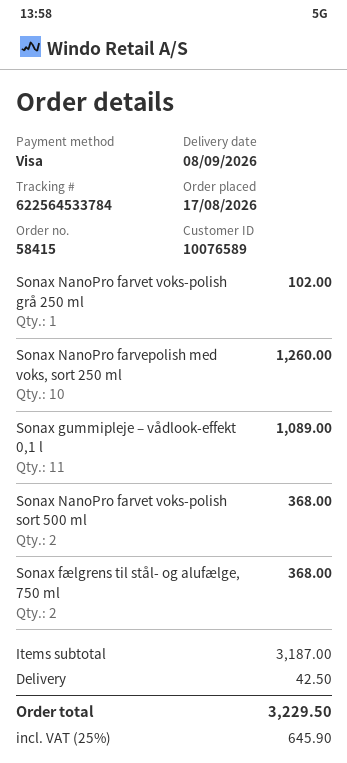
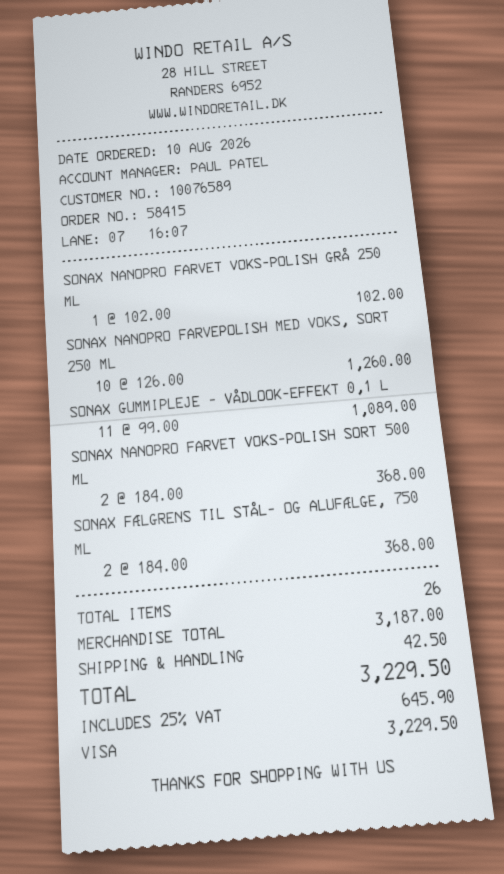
order date: 2026-08-17 -> 2026-08-10

